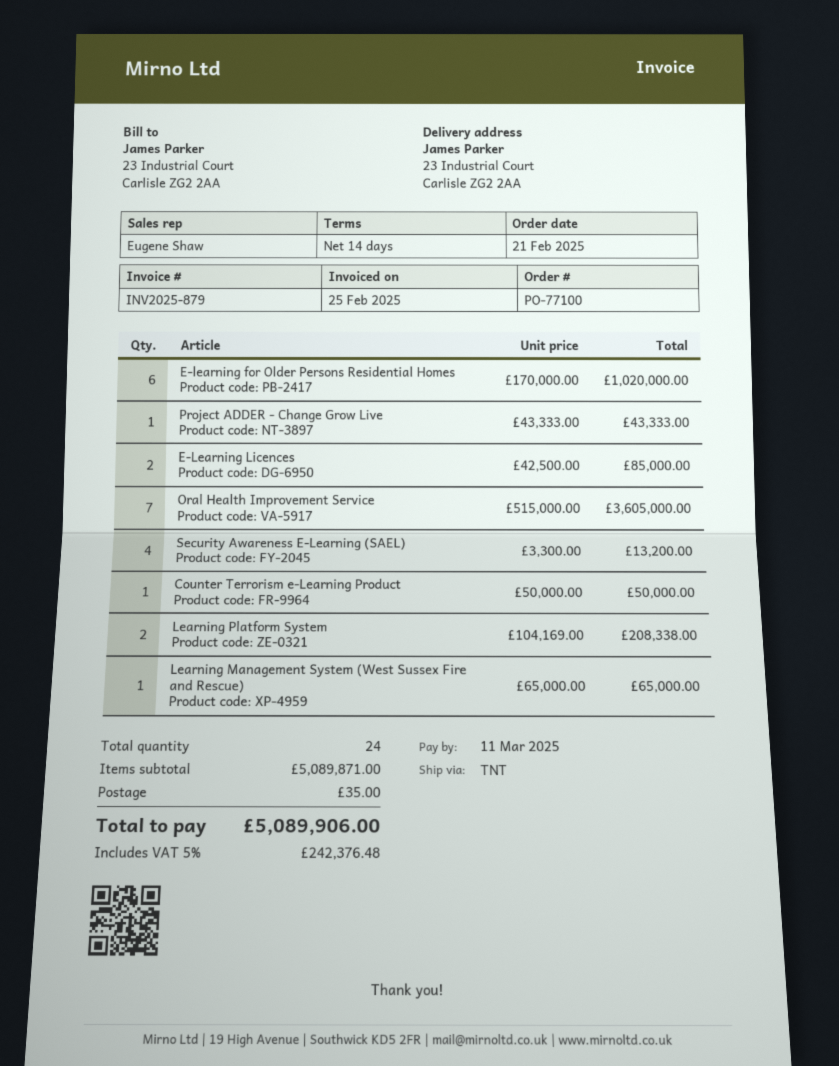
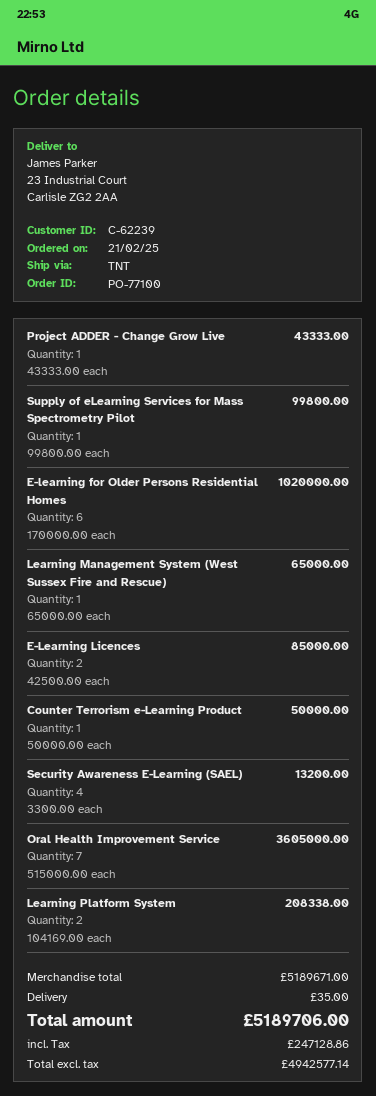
Supply of eLearning Services for Mass Spectrometry Pilot: none -> 1 x 99800.00 = 99800.00
subtotal: 5089871.00 -> 5189671.00
tax: 242376.48 -> 247128.86
total: 5089906.00 -> 5189706.00

